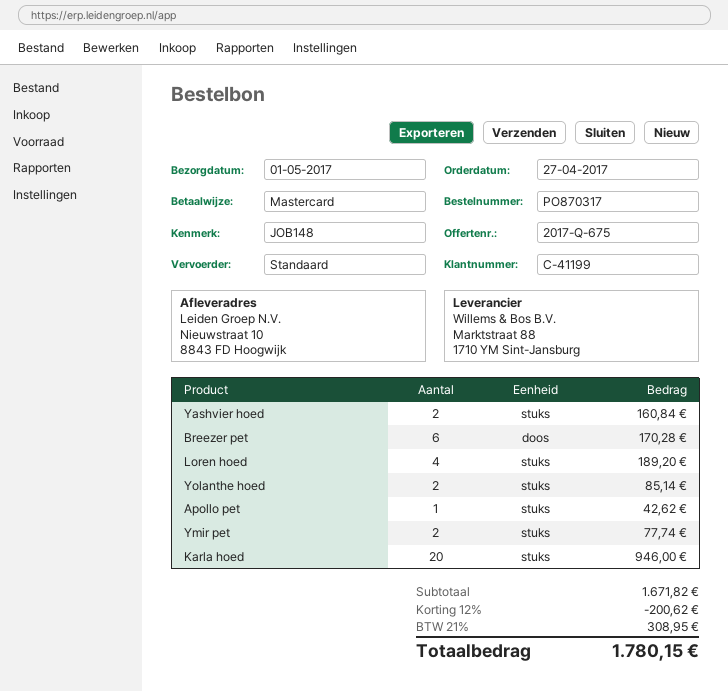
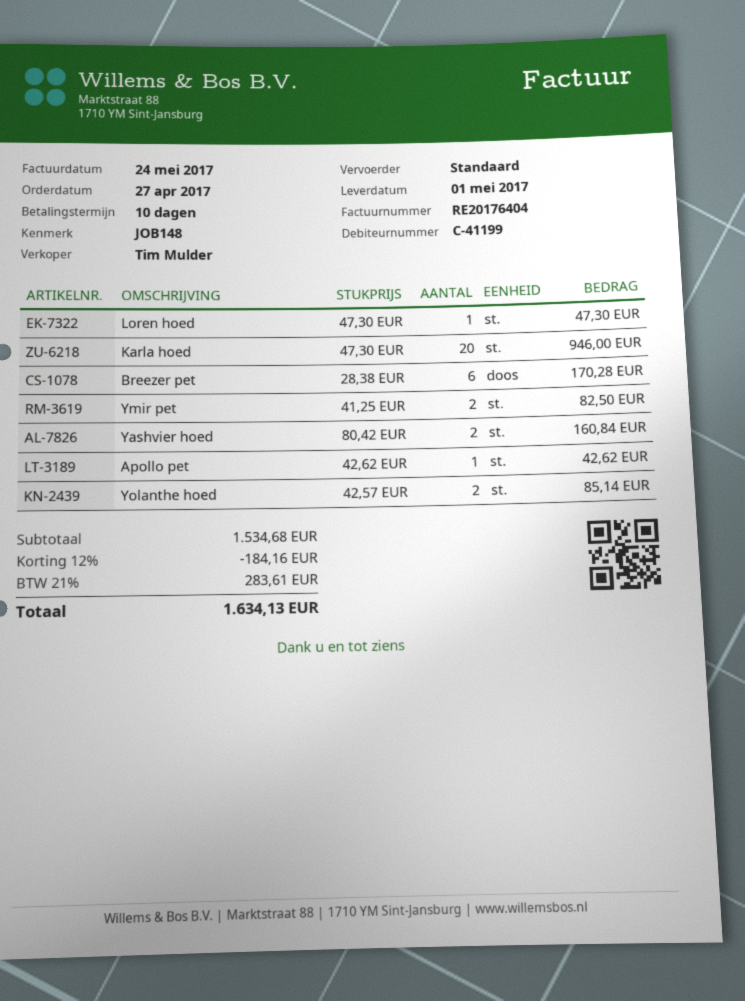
Loren hoed: 4 for 189.20 -> 1 for 47.30
Ymir pet: 2 for 77.74 -> 2 for 82.50
subtotal: 1671.82 -> 1534.68
discount: 12% = 200.62 -> 12% = 184.16
tax: 21% = 308.95 -> 21% = 283.61
total: 1780.15 -> 1634.13

